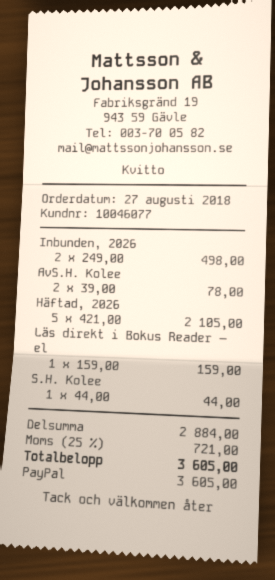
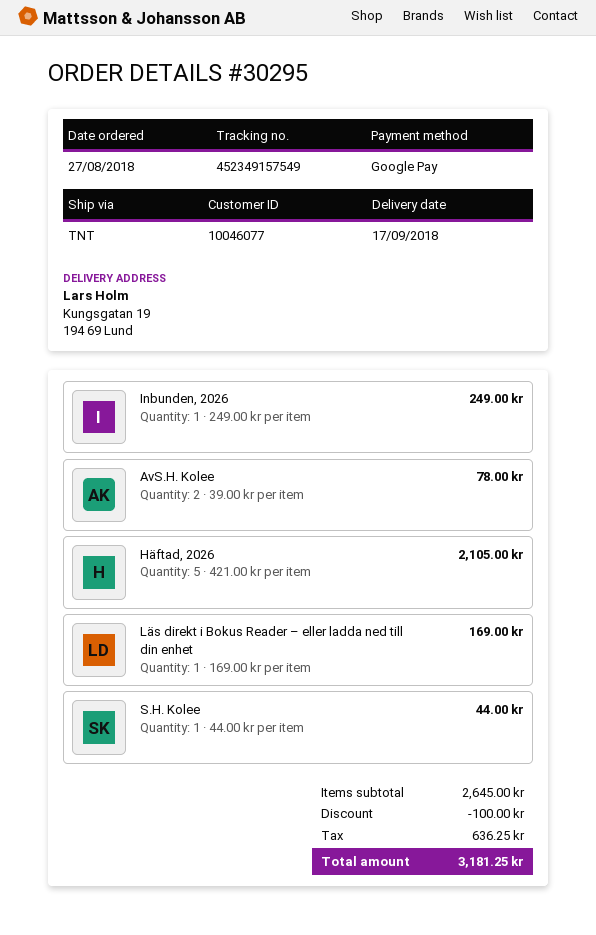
payment method: PayPal -> Google Pay
Inbunden, 2026: 2 x 249.00 = 498.00 -> 1 x 249.00 = 249.00
Läs direkt i Bokus Reader – el: 1 x 159.00 = 159.00 -> 1 x 169.00 = 169.00
subtotal: 2884.00 -> 2645.00
discount: none -> 100.00
tax: 721.00 -> 636.25
total: 3605.00 -> 3181.25

